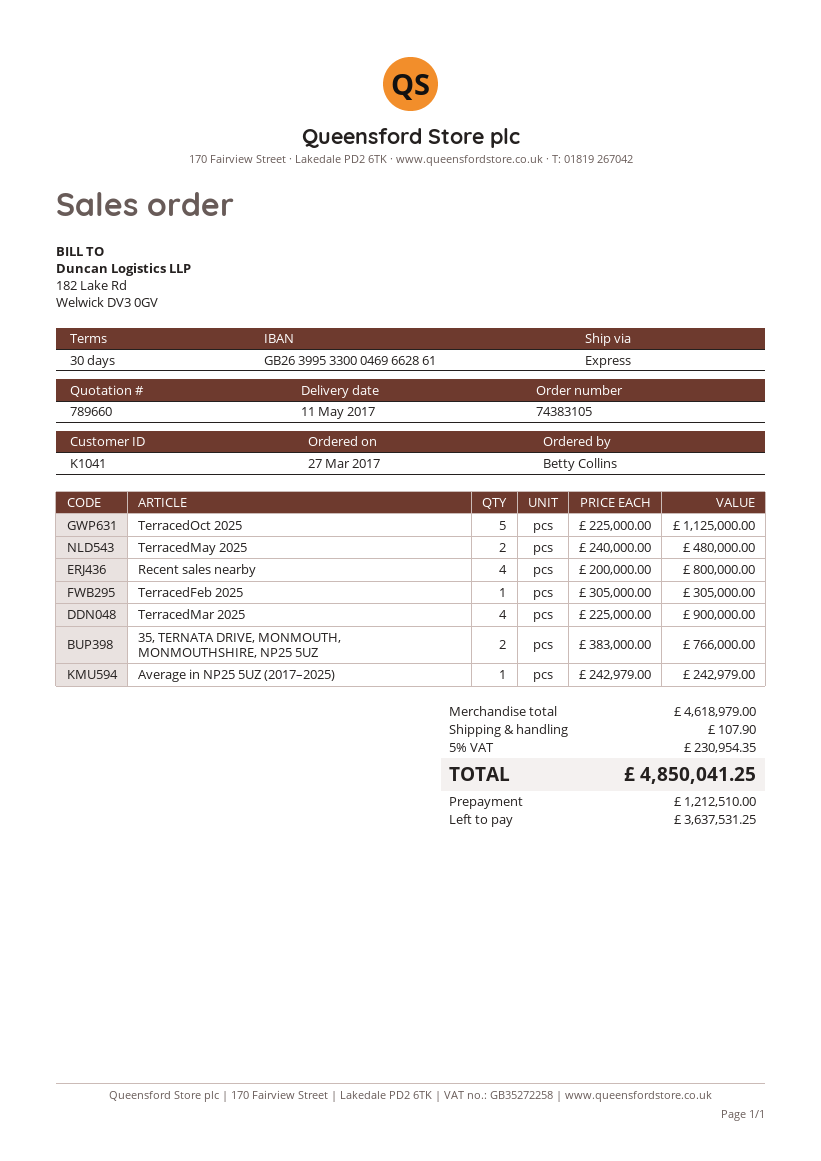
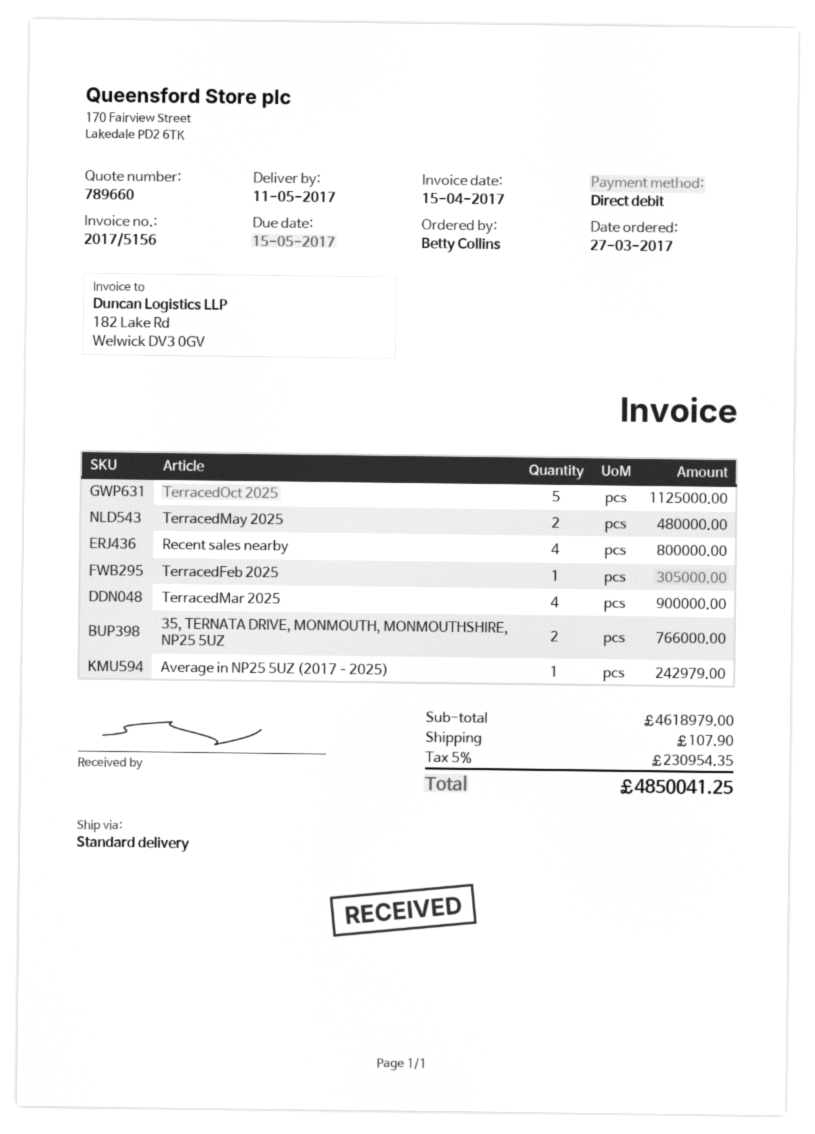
shipping method: express -> standard

